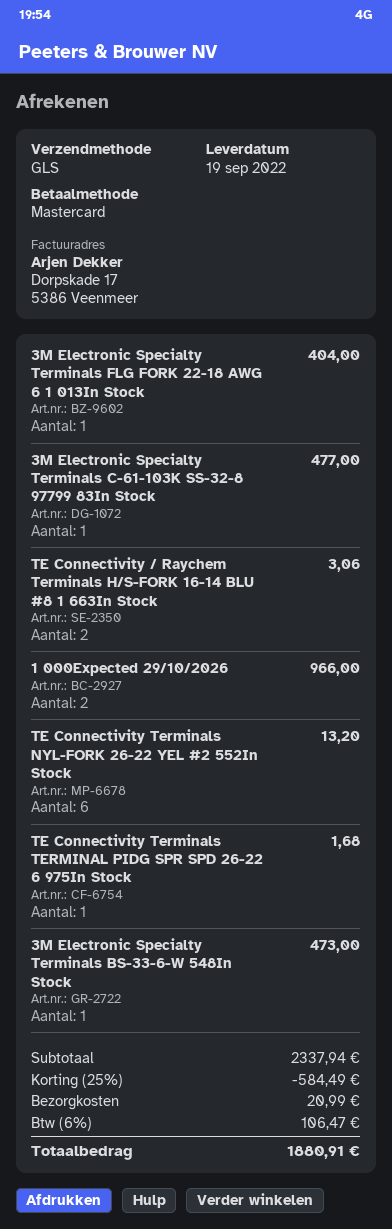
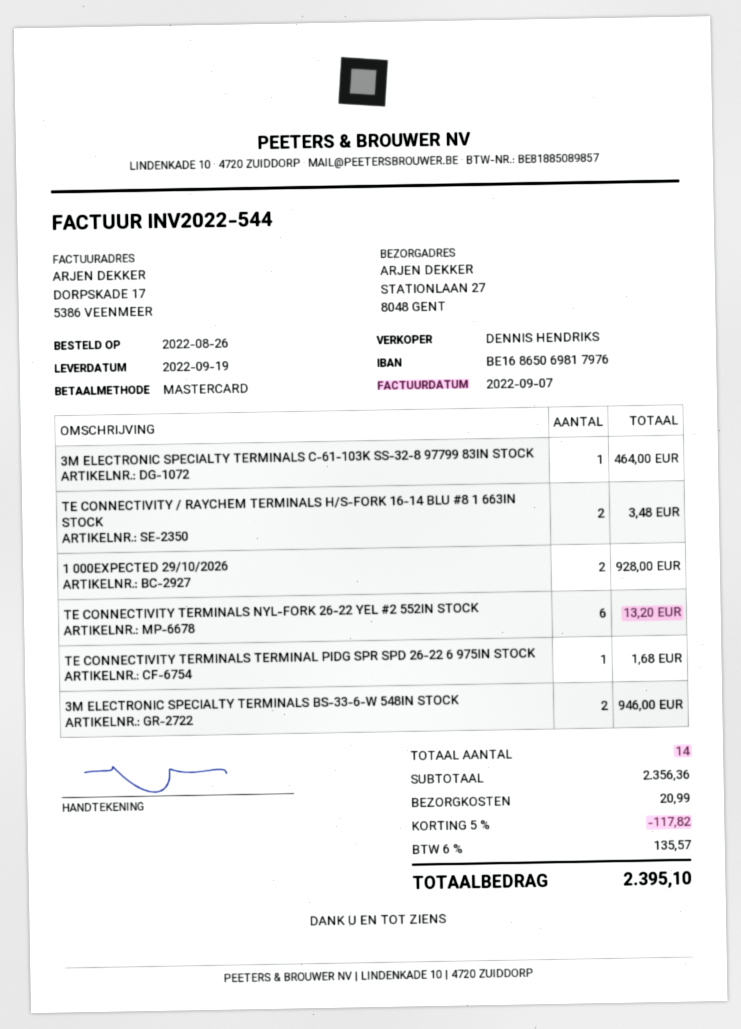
3M Electronic Specialty Terminals FLG FORK 22-18 AWG 6 1 013In Stock: 1 for 404.00 -> none
3M Electronic Specialty Terminals C-61-103K SS-32-8 97799 83In Stock: 1 for 477.00 -> 1 for 464.00
TE Connectivity / Raychem Terminals H/S-FORK 16-14 BLU #8 1 663In Stock: 2 for 3.06 -> 2 for 3.48
1 000Expected 29/10/2026: 2 for 966.00 -> 2 for 928.00
3M Electronic Specialty Terminals BS-33-6-W 548In Stock: 1 for 473.00 -> 2 for 946.00
subtotal: 2337.94 -> 2356.36
discount: 25% = 584.49 -> 5% = 117.82
tax: 6% = 106.47 -> 6% = 135.57
total: 1880.91 -> 2395.10

